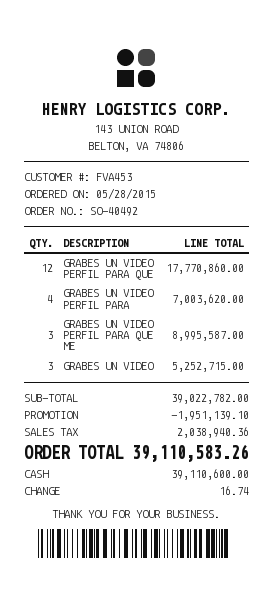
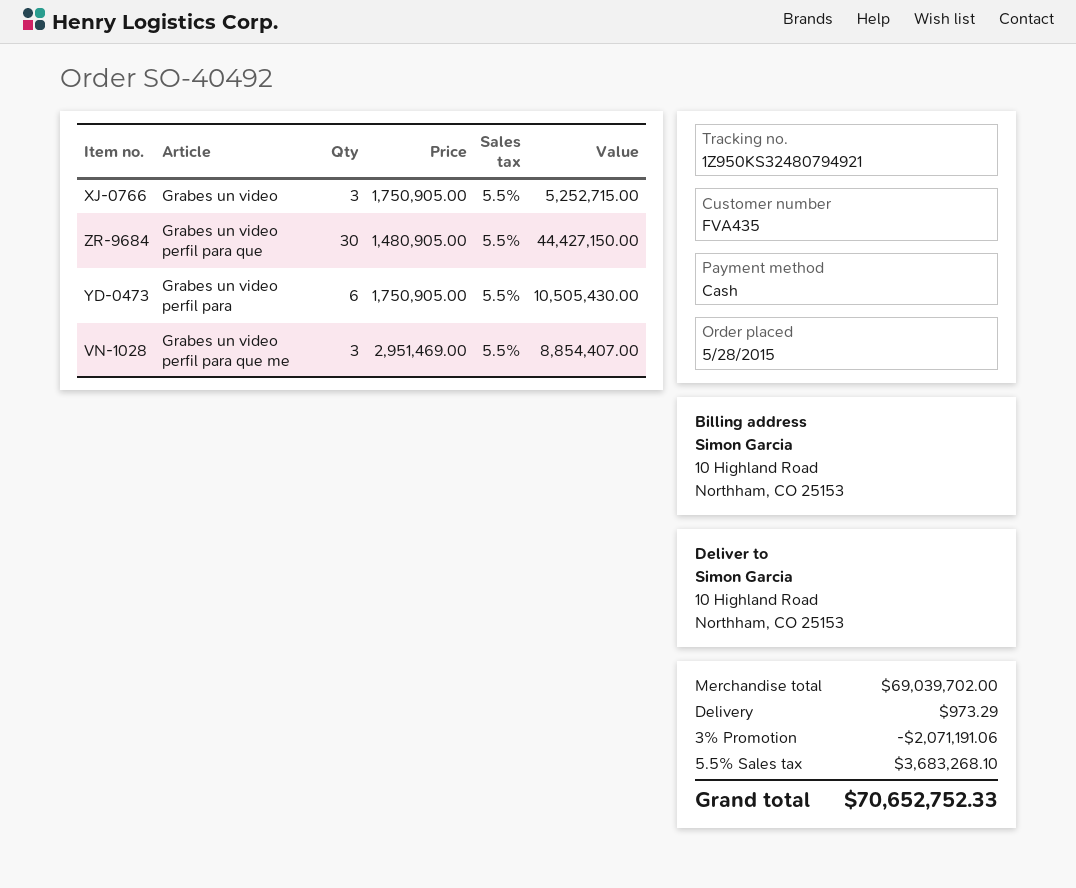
customer number: FVA453 -> FVA435
GRABES UN VIDEO PERFIL PARA QUE: 12 for 17770860.00 -> 30 for 44427150.00
GRABES UN VIDEO PERFIL PARA: 4 for 7003620.00 -> 6 for 10505430.00
GRABES UN VIDEO PERFIL PARA QUE ME: 3 for 8995587.00 -> 3 for 8854407.00
subtotal: 39022782.00 -> 69039702.00
discount: 1951139.10 -> 2071191.06
shipping: none -> 973.29
tax: 2038940.36 -> 3683268.10
total: 39110583.26 -> 70652752.33

